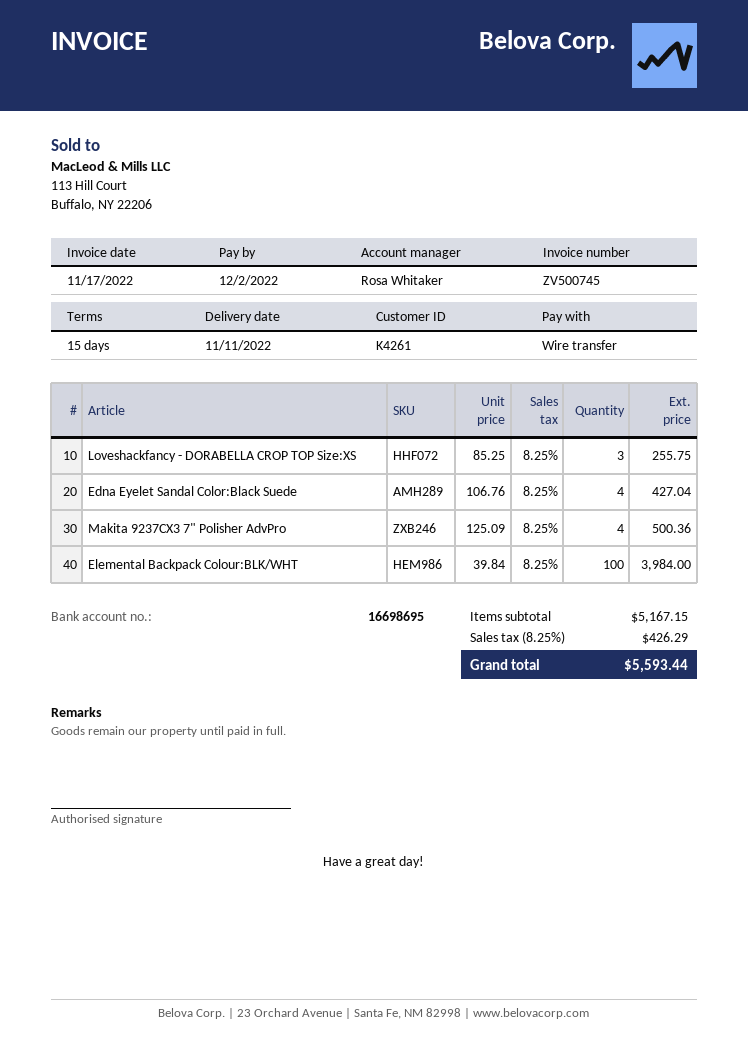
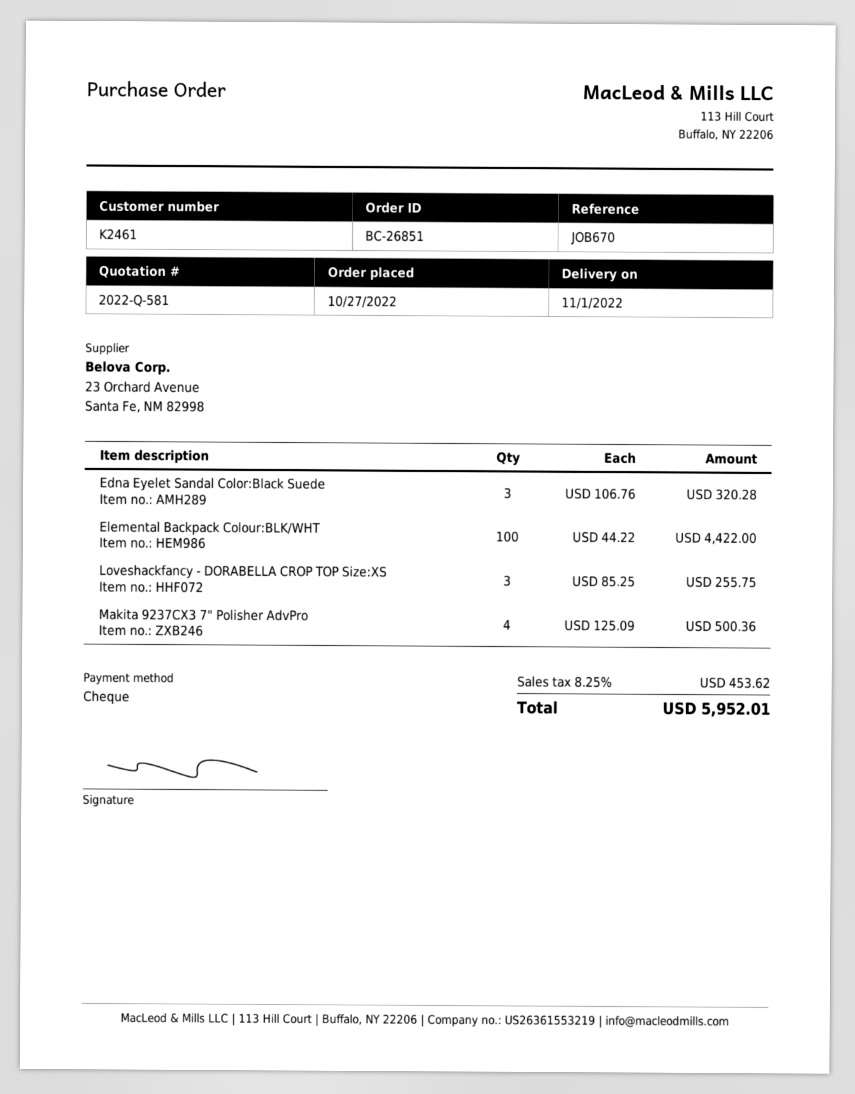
delivery date: 2022-11-11 -> 2022-11-01
customer number: K4261 -> K2461
payment method: bank transfer -> cheque
Edna Eyelet Sandal Color:Black Suede: 4 x 106.76 = 427.04 -> 3 x 106.76 = 320.28
Elemental Backpack Colour:BLK/WHT: 100 x 39.84 = 3984.00 -> 100 x 44.22 = 4422.00
tax: 8.25% = 426.29 -> 8.25% = 453.62
total: 5593.44 -> 5952.01

